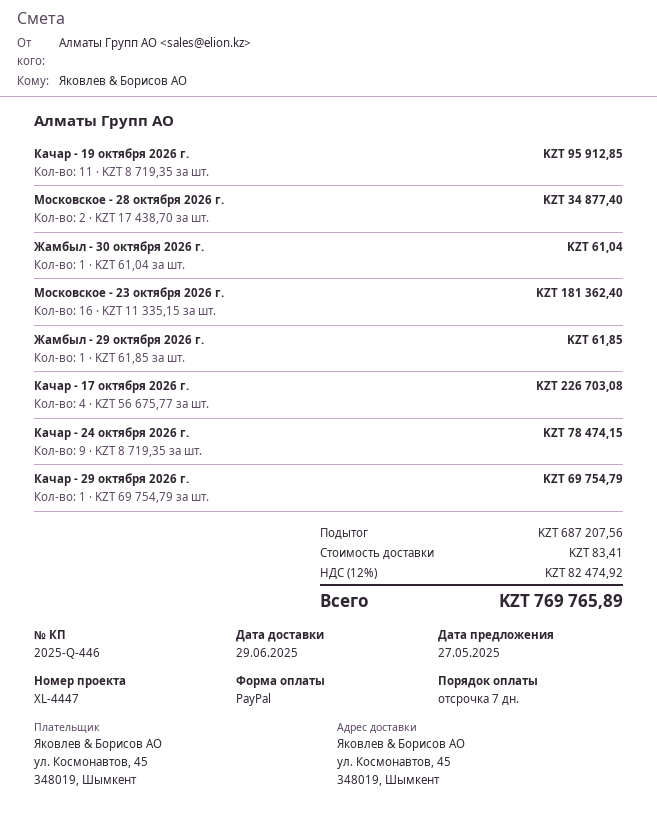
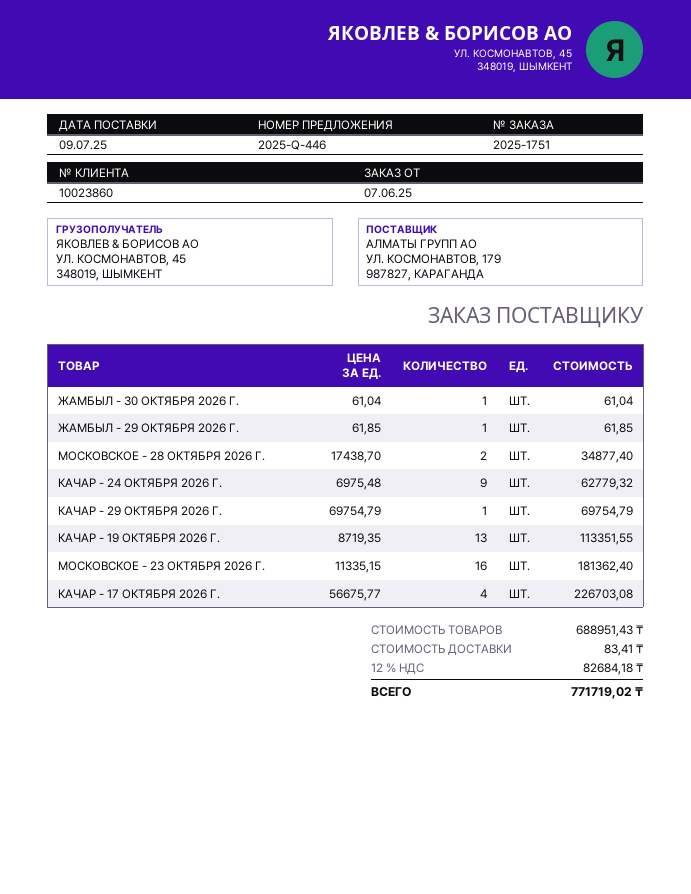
delivery date: 2025-06-29 -> 2025-07-09
Качар - 19 октября 2026 г.: 11 x 8719.35 = 95912.85 -> 13 x 8719.35 = 113351.55
Качар - 24 октября 2026 г.: 9 x 8719.35 = 78474.15 -> 9 x 6975.48 = 62779.32
subtotal: 687207.56 -> 688951.43
tax: 12% = 82474.92 -> 12% = 82684.18
total: 769765.89 -> 771719.02

